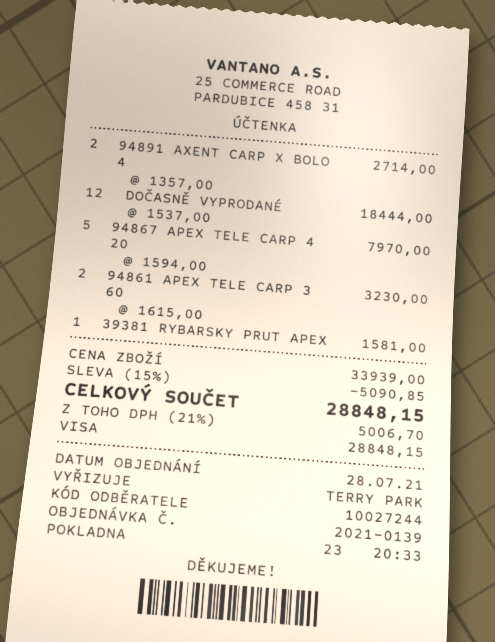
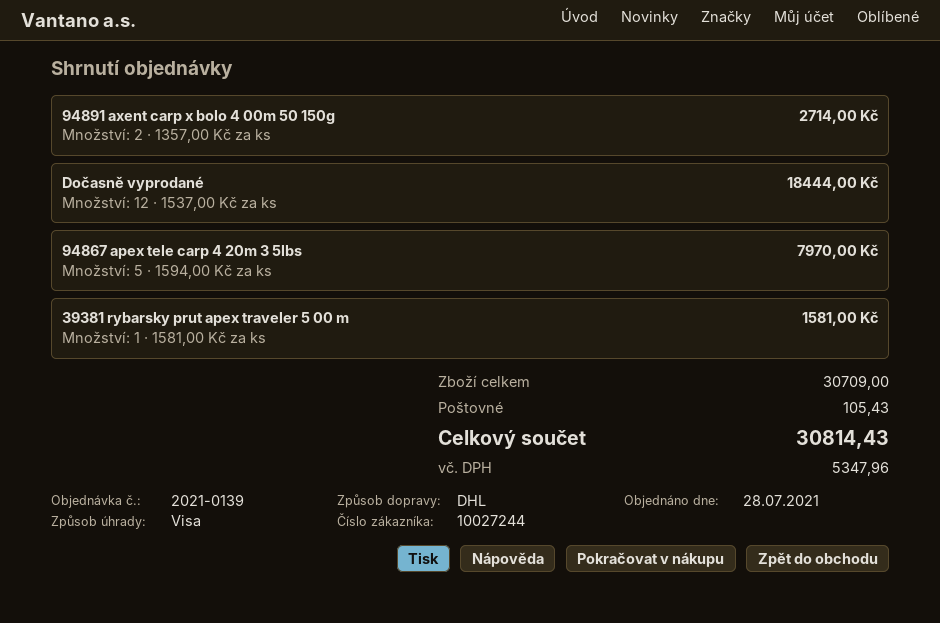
94861 APEX TELE CARP 3 60: 2 x 1615.00 = 3230.00 -> none
subtotal: 33939.00 -> 30709.00
discount: 15% = 5090.85 -> none
shipping: none -> 105.43
tax: 5006.70 -> 5347.96
total: 28848.15 -> 30814.43

